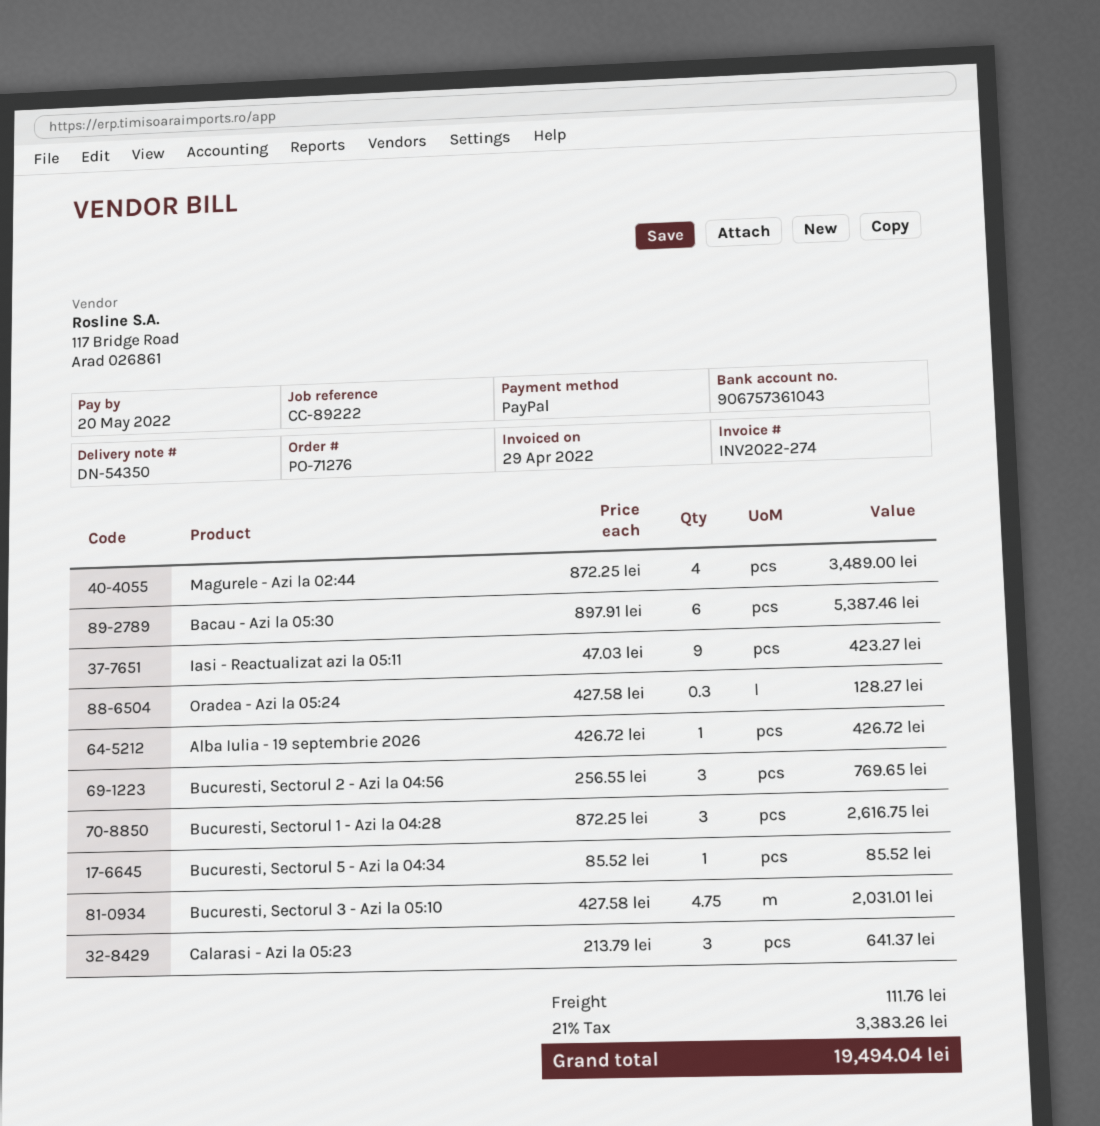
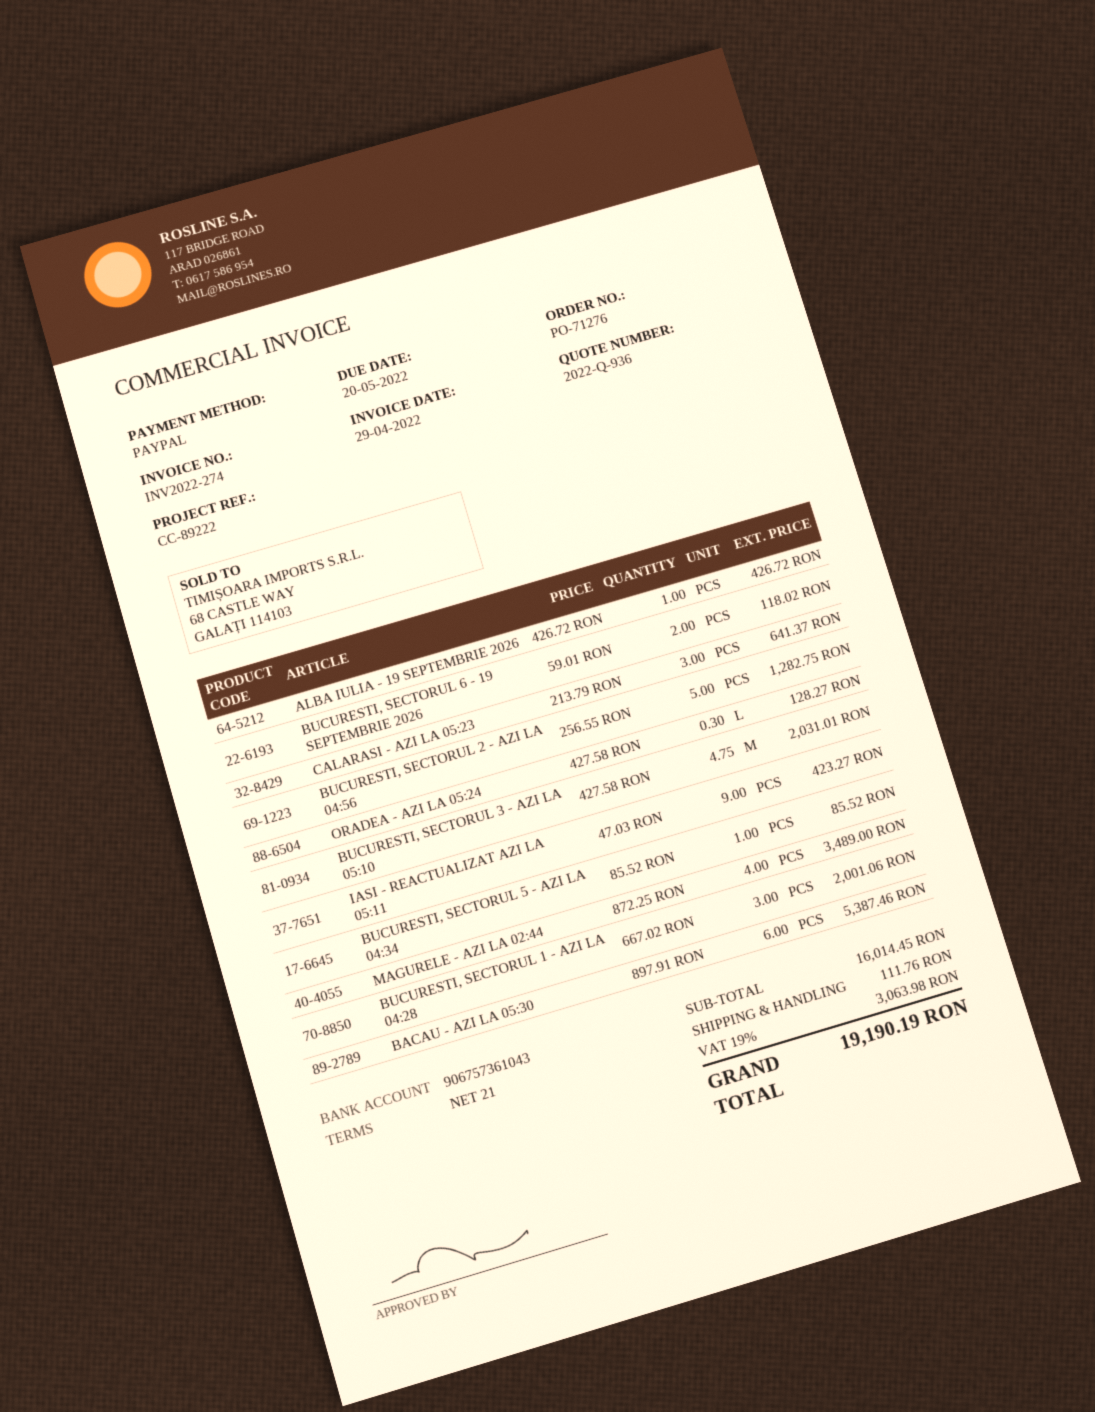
Bucuresti, Sectorul 2 - Azi la 04:56: 3 x 256.55 = 769.65 -> 5 x 256.55 = 1282.75
Bucuresti, Sectorul 1 - Azi la 04:28: 3 x 872.25 = 2616.75 -> 3 x 667.02 = 2001.06
BUCURESTI, SECTORUL 6 - 19 SEPTEMBRIE 2026: none -> 2 x 59.01 = 118.02
tax: 21% = 3383.26 -> 19% = 3063.98
total: 19494.04 -> 19190.19

